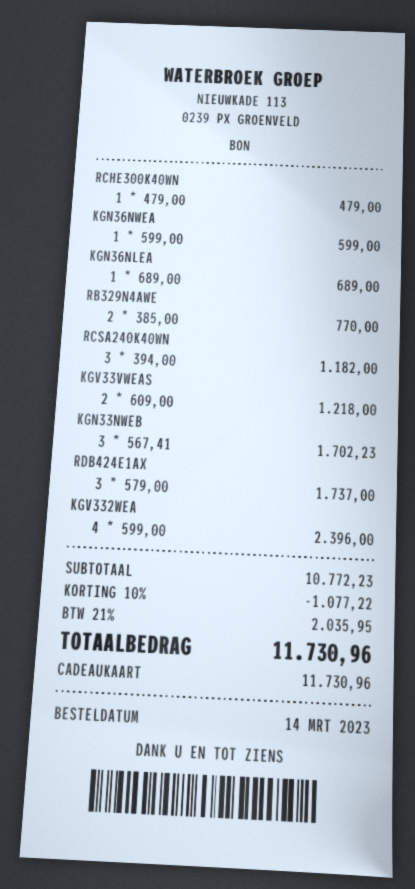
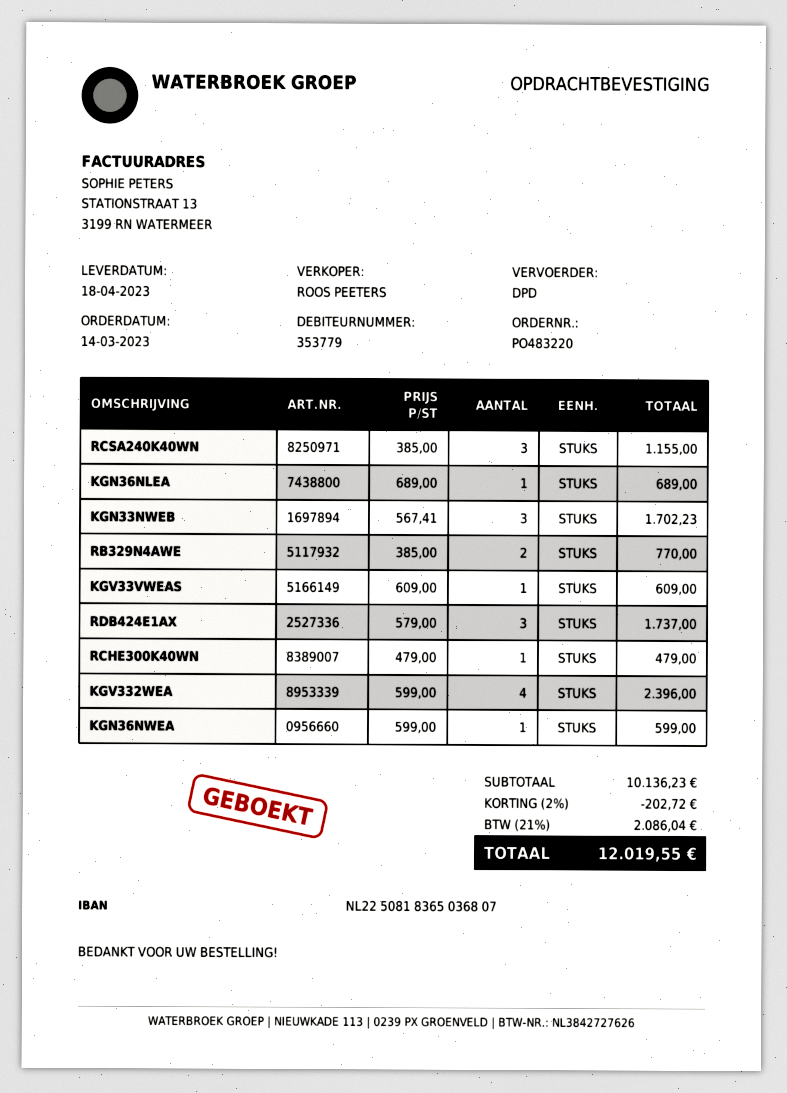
RCSA240K40WN: 3 x 394.00 = 1182.00 -> 3 x 385.00 = 1155.00
KGV33VWEAS: 2 x 609.00 = 1218.00 -> 1 x 609.00 = 609.00
subtotal: 10772.23 -> 10136.23
discount: 10% = 1077.22 -> 2% = 202.72
tax: 21% = 2035.95 -> 21% = 2086.04
total: 11730.96 -> 12019.55

